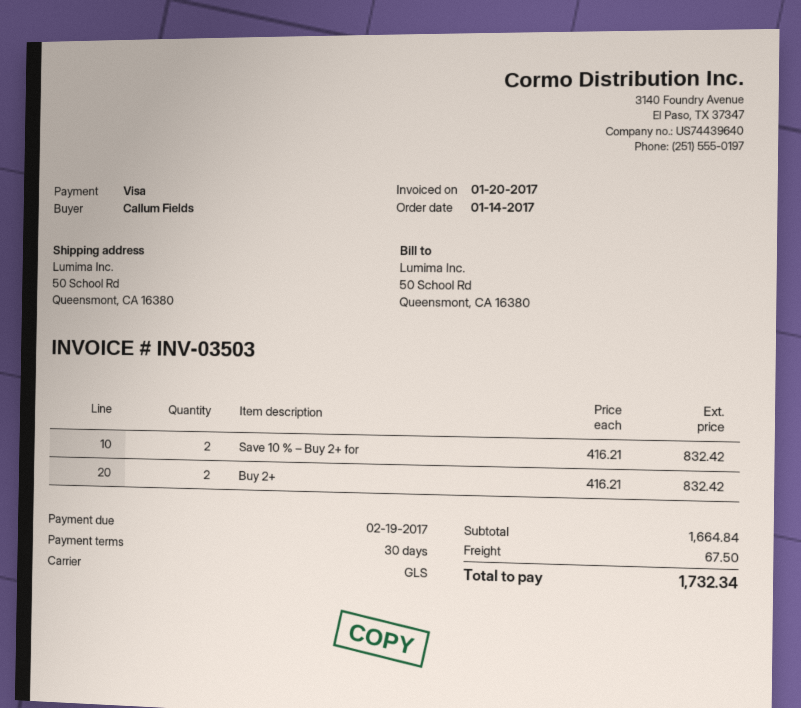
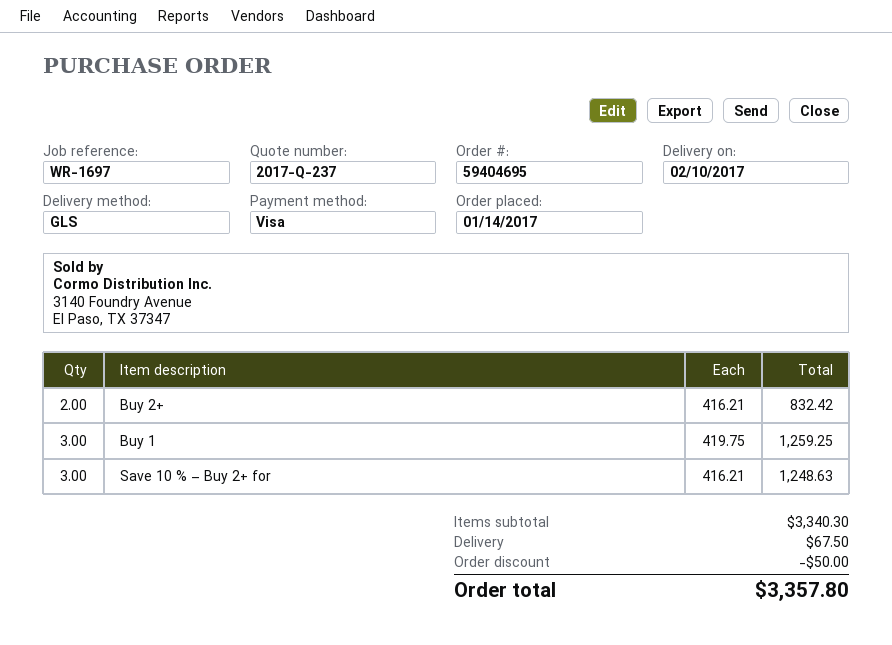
Save 10 % – Buy 2+ for: 2 x 416.21 = 832.42 -> 3 x 416.21 = 1248.63
Buy 1: none -> 3 x 419.75 = 1259.25
subtotal: 1664.84 -> 3340.30
discount: none -> 50.00
total: 1732.34 -> 3357.80

